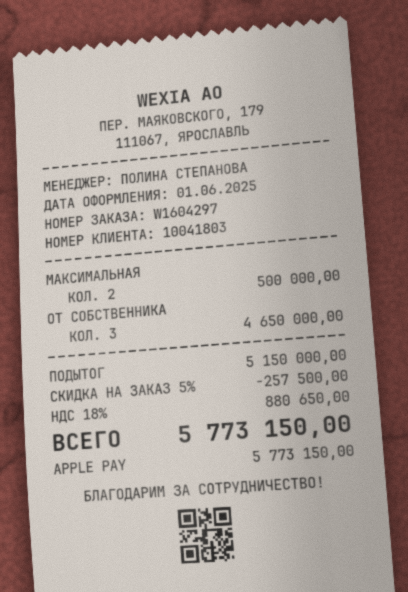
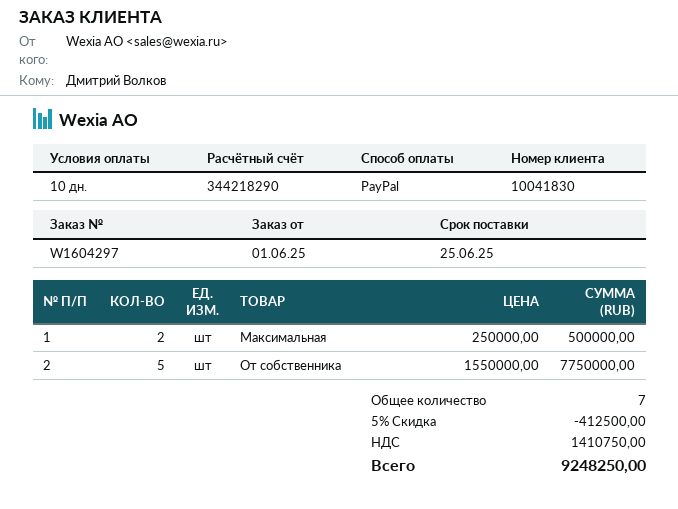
customer number: 10041803 -> 10041830
payment method: Apple Pay -> PayPal
ОТ СОБСТВЕННИКА: 3 for 4650000.00 -> 5 for 7750000.00
discount: 5% = 257500.00 -> 5% = 412500.00
tax: 880650.00 -> 1410750.00
total: 5773150.00 -> 9248250.00

